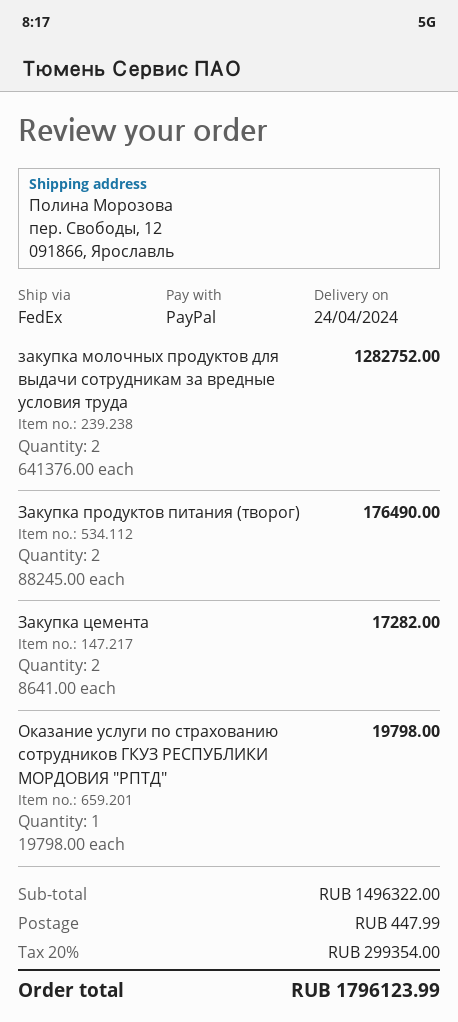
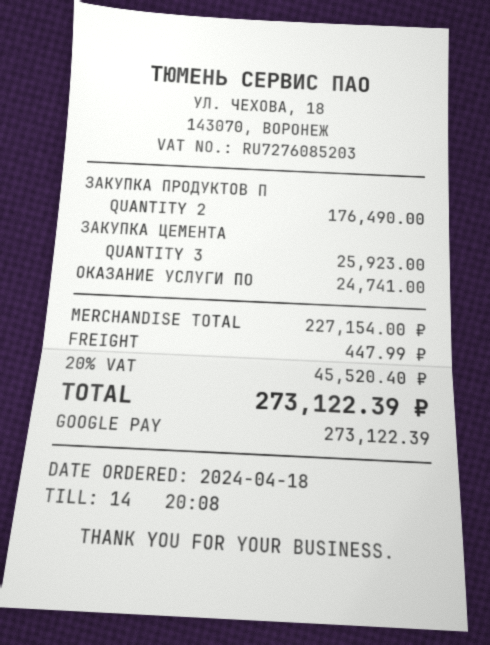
payment method: PayPal -> Google Pay
закупка молочных продуктов для выдачи сотрудникам за вредные условия труда: 2 for 1282752.00 -> none
Закупка цемента: 2 for 17282.00 -> 3 for 25923.00
Оказание услуги по страхованию сотрудников ГКУЗ РЕСПУБЛИКИ МОРДОВИЯ "РПТД": 1 for 19798.00 -> 1 for 24741.00
subtotal: 1496322.00 -> 227154.00
tax: 20% = 299354.00 -> 20% = 45520.40
total: 1796123.99 -> 273122.39

